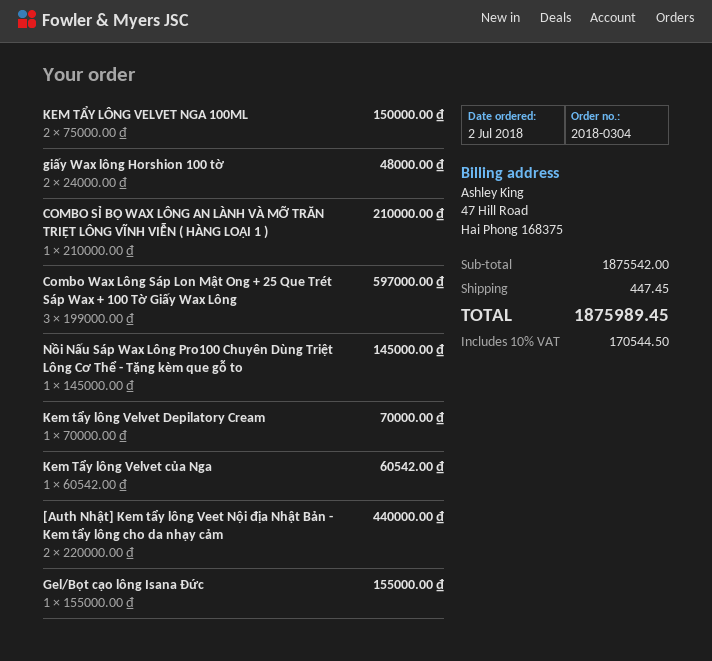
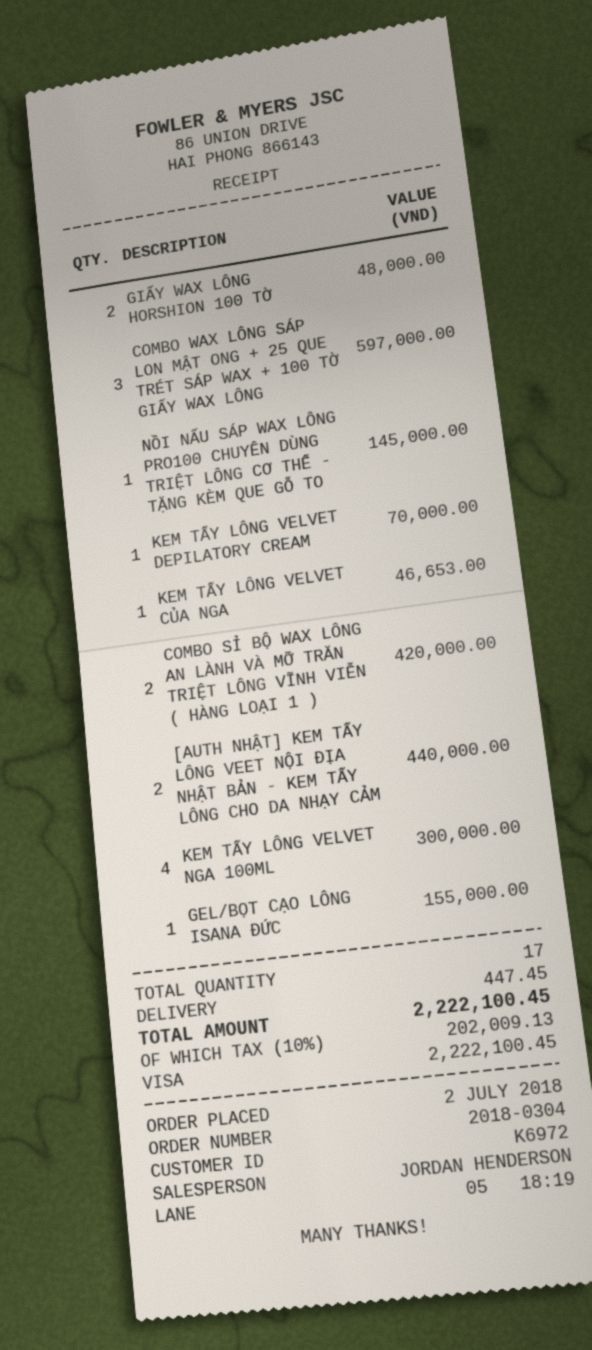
KEM TẨY LÔNG VELVET NGA 100ML: 2 for 150000.00 -> 4 for 300000.00
COMBO SỈ BỘ WAX LÔNG AN LÀNH VÀ MỠ TRĂN TRIỆT LÔNG VĨNH VIỄN ( HÀNG LOẠI 1 ): 1 for 210000.00 -> 2 for 420000.00
Kem Tẩy lông Velvet của Nga: 1 for 60542.00 -> 1 for 46653.00
tax: 10% = 170544.50 -> 10% = 202009.13
total: 1875989.45 -> 2222100.45

